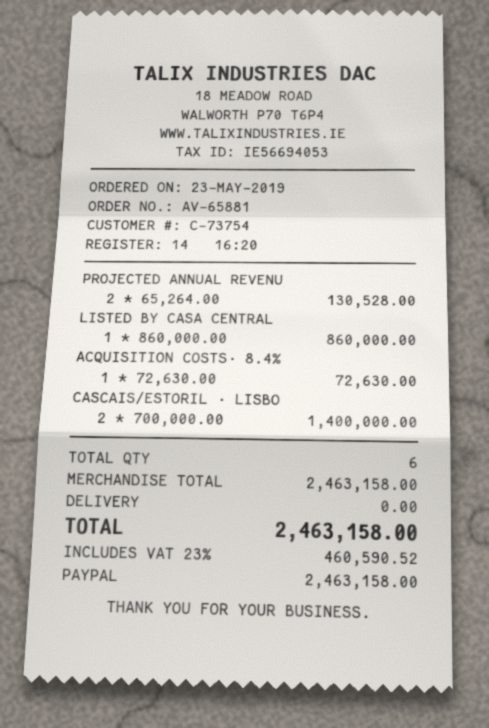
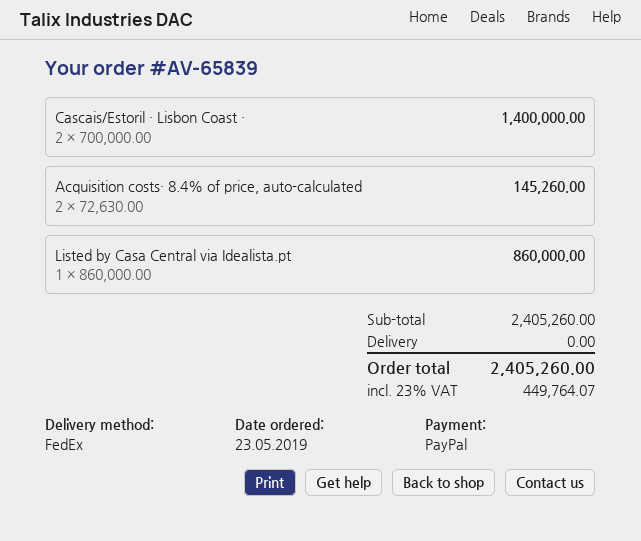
order number: AV-65881 -> AV-65839
PROJECTED ANNUAL REVENU: 2 x 65264.00 = 130528.00 -> none
ACQUISITION COSTS· 8.4%: 1 x 72630.00 = 72630.00 -> 2 x 72630.00 = 145260.00
subtotal: 2463158.00 -> 2405260.00
tax: 23% = 460590.52 -> 23% = 449764.07
total: 2463158.00 -> 2405260.00

